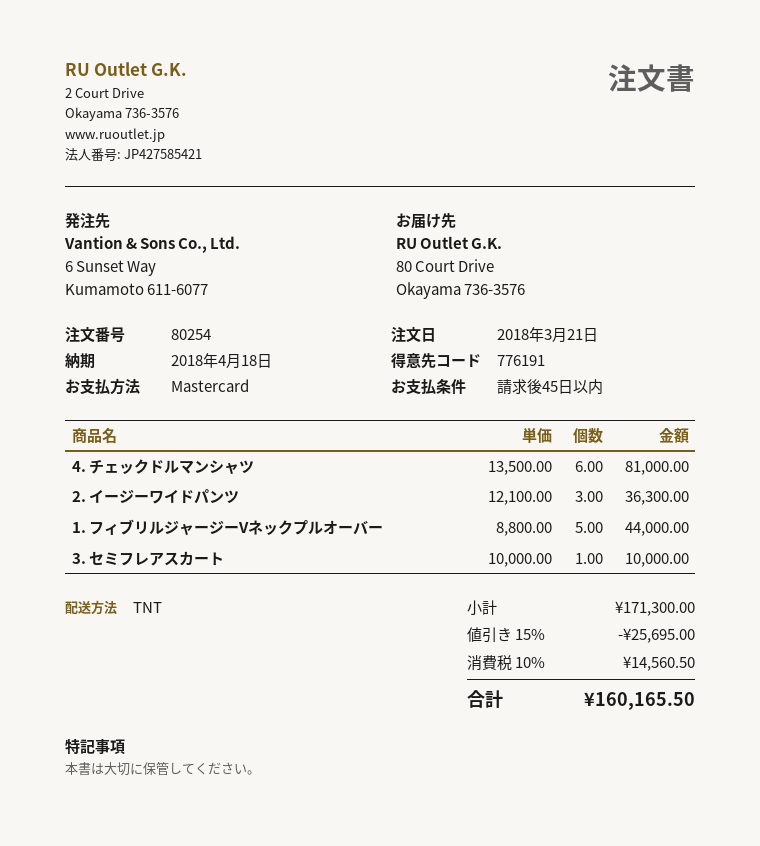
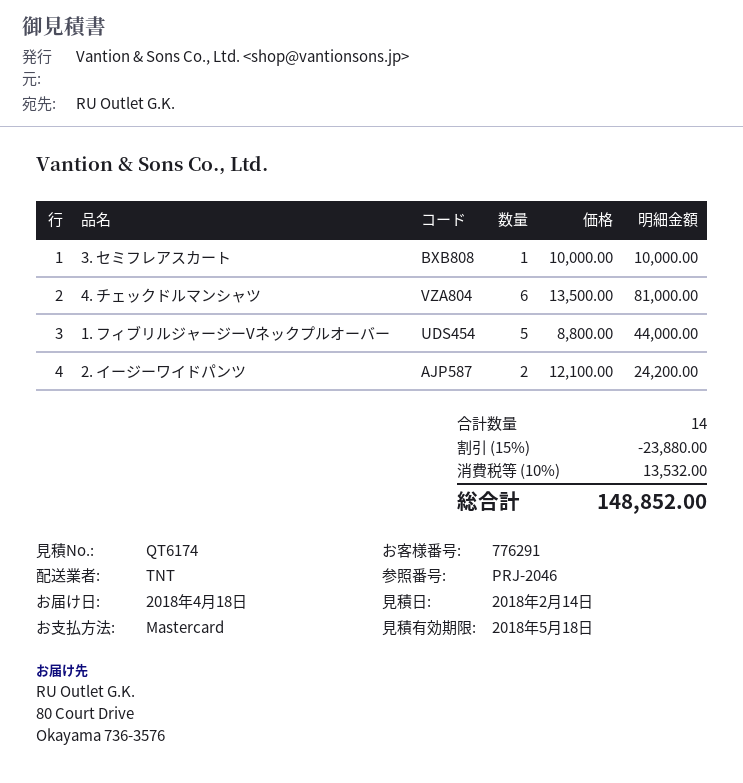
customer number: 776191 -> 776291
2. イージーワイドパンツ: 3 x 12100.00 = 36300.00 -> 2 x 12100.00 = 24200.00
discount: 15% = 25695.00 -> 15% = 23880.00
tax: 10% = 14560.50 -> 10% = 13532.00
total: 160165.50 -> 148852.00

